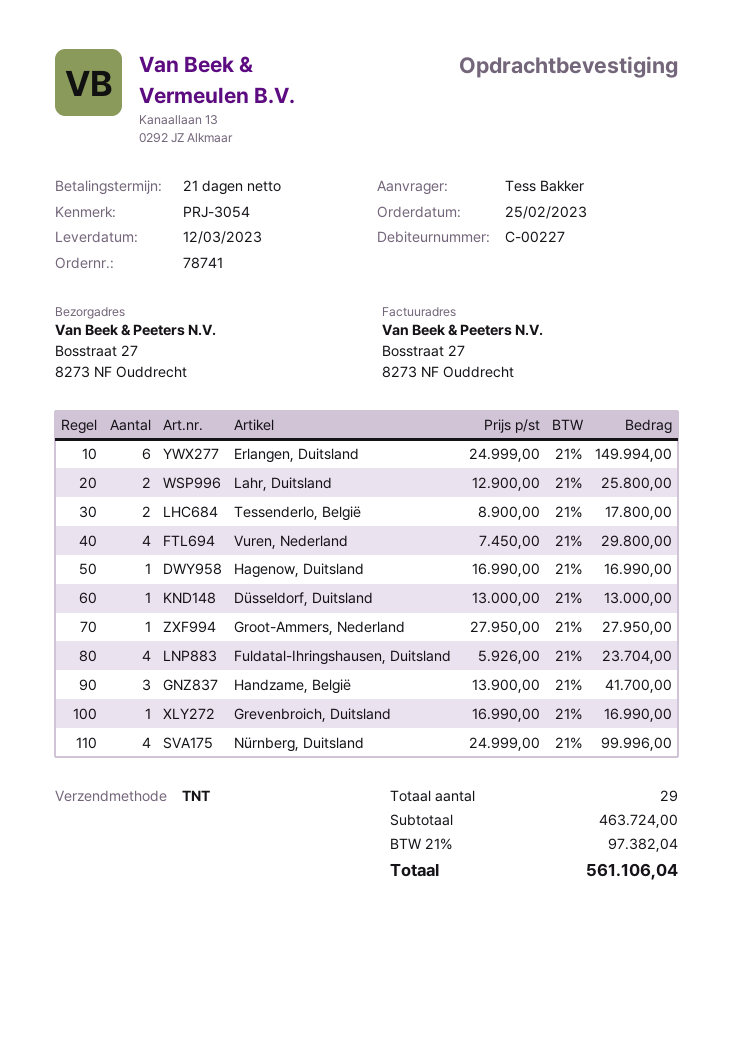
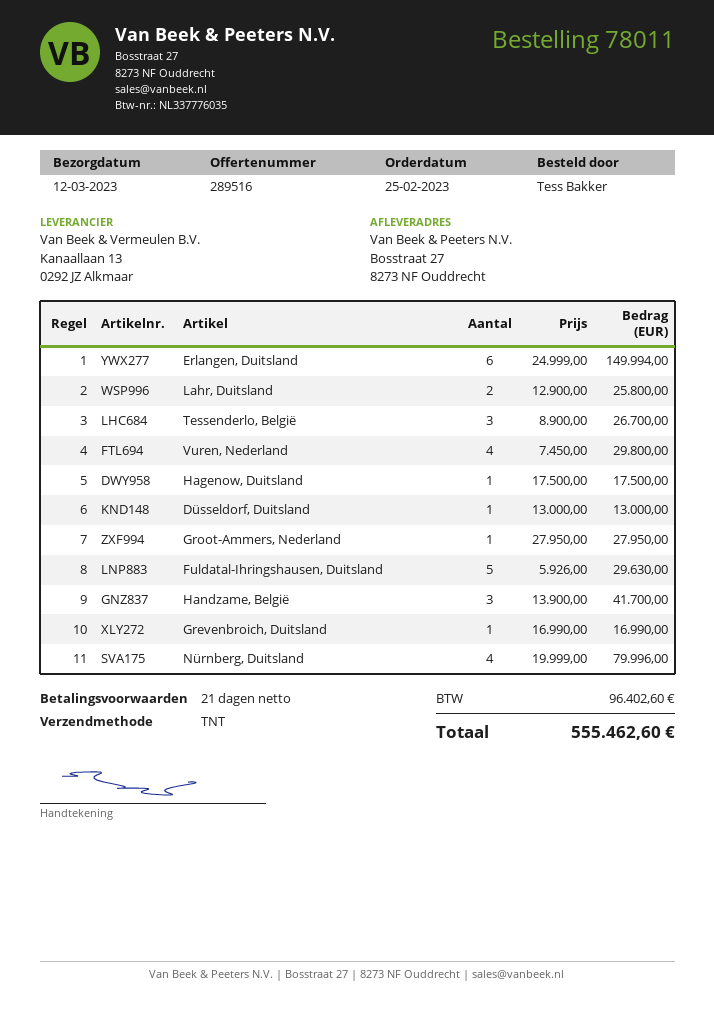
order number: 78741 -> 78011
Tessenderlo, België: 2 x 8900.00 = 17800.00 -> 3 x 8900.00 = 26700.00
Hagenow, Duitsland: 1 x 16990.00 = 16990.00 -> 1 x 17500.00 = 17500.00
Fuldatal-Ihringshausen, Duitsland: 4 x 5926.00 = 23704.00 -> 5 x 5926.00 = 29630.00
Nürnberg, Duitsland: 4 x 24999.00 = 99996.00 -> 4 x 19999.00 = 79996.00
tax: 97382.04 -> 96402.60
total: 561106.04 -> 555462.60

